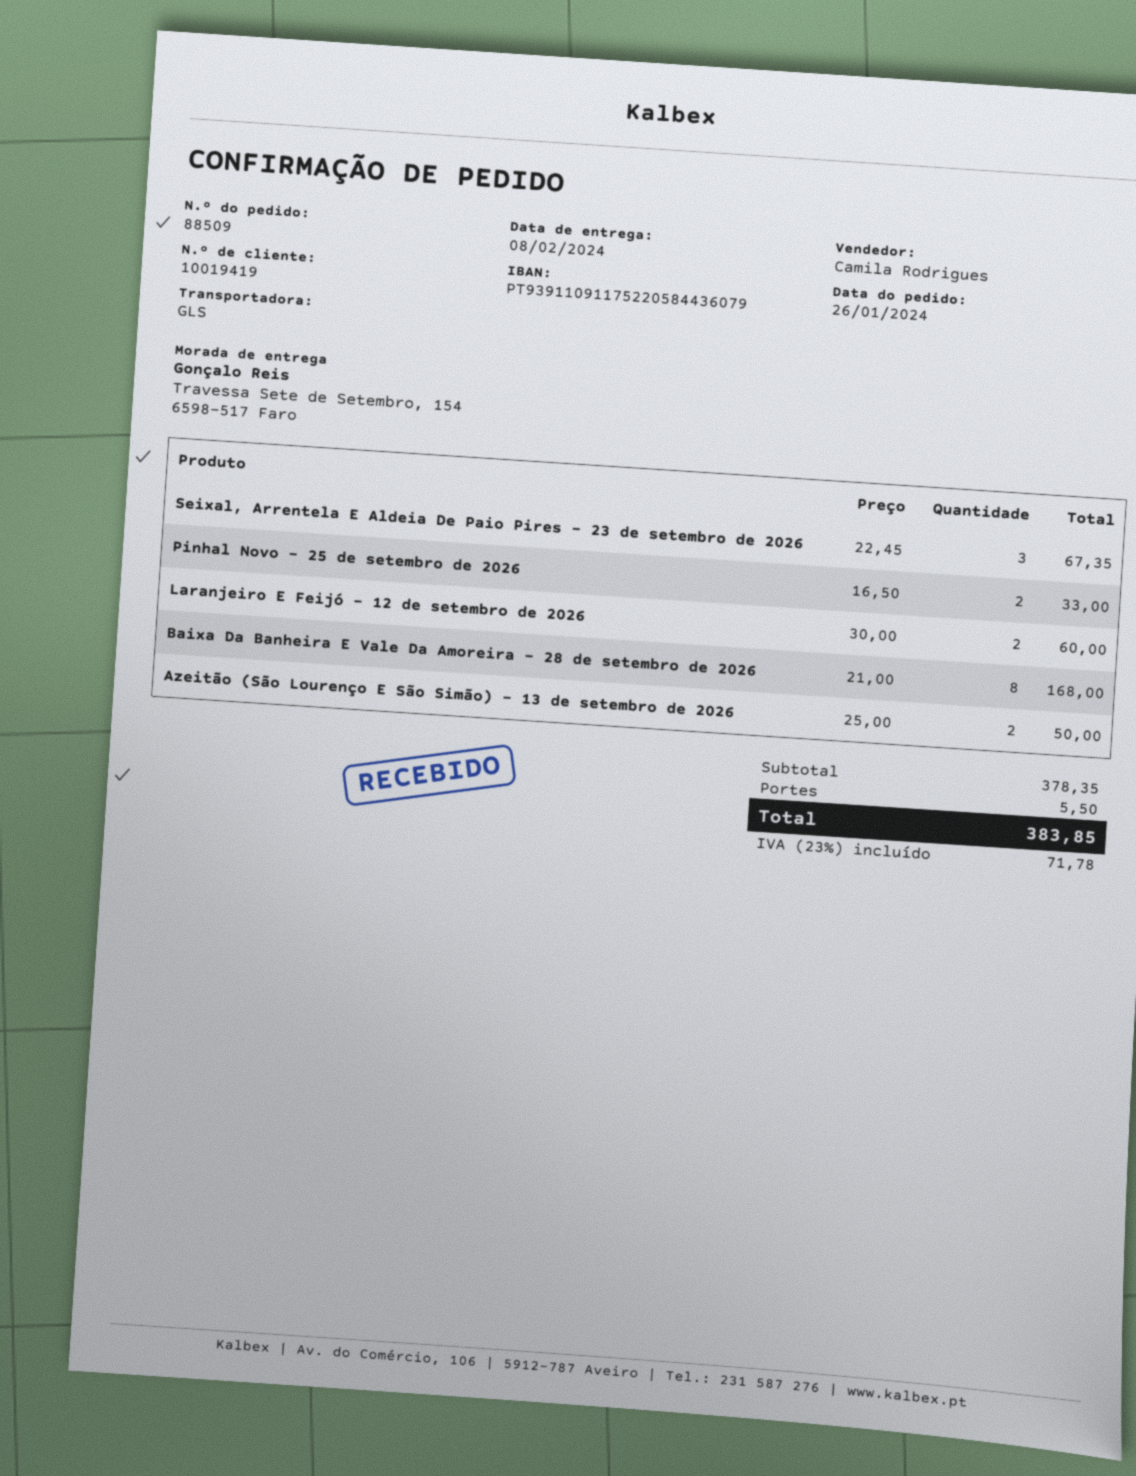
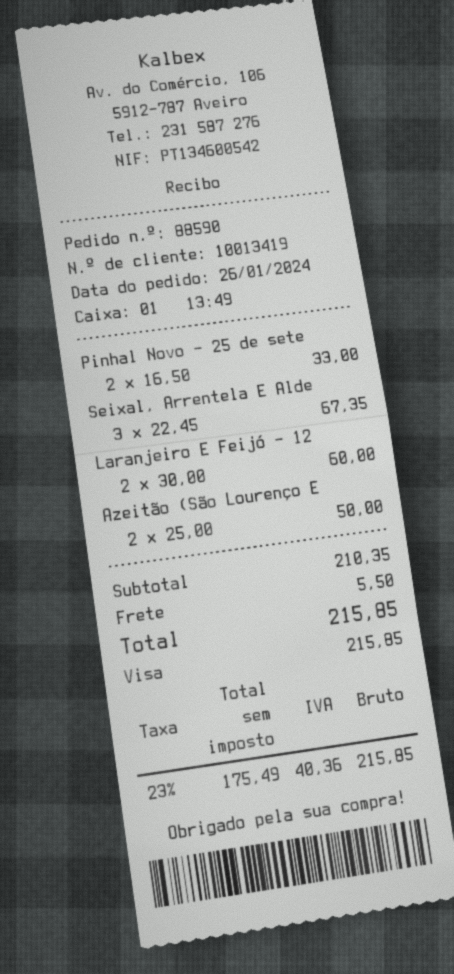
order number: 88509 -> 88590
customer number: 10019419 -> 10013419
Baixa Da Banheira E Vale Da Amoreira - 28 de setembro de 2026: 8 x 21.00 = 168.00 -> none
subtotal: 378.35 -> 210.35
tax: 23% = 71.78 -> 23% = 40.36
total: 383.85 -> 215.85

